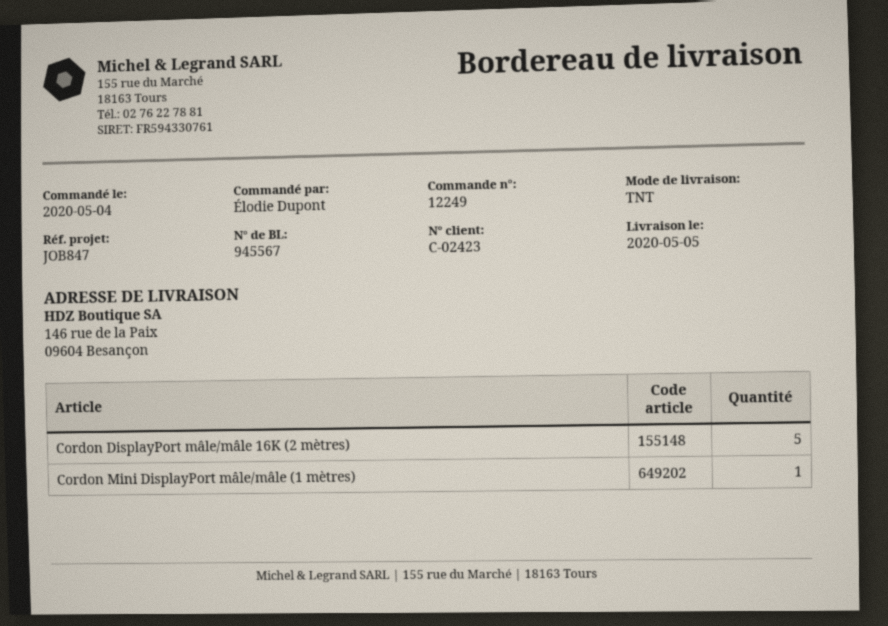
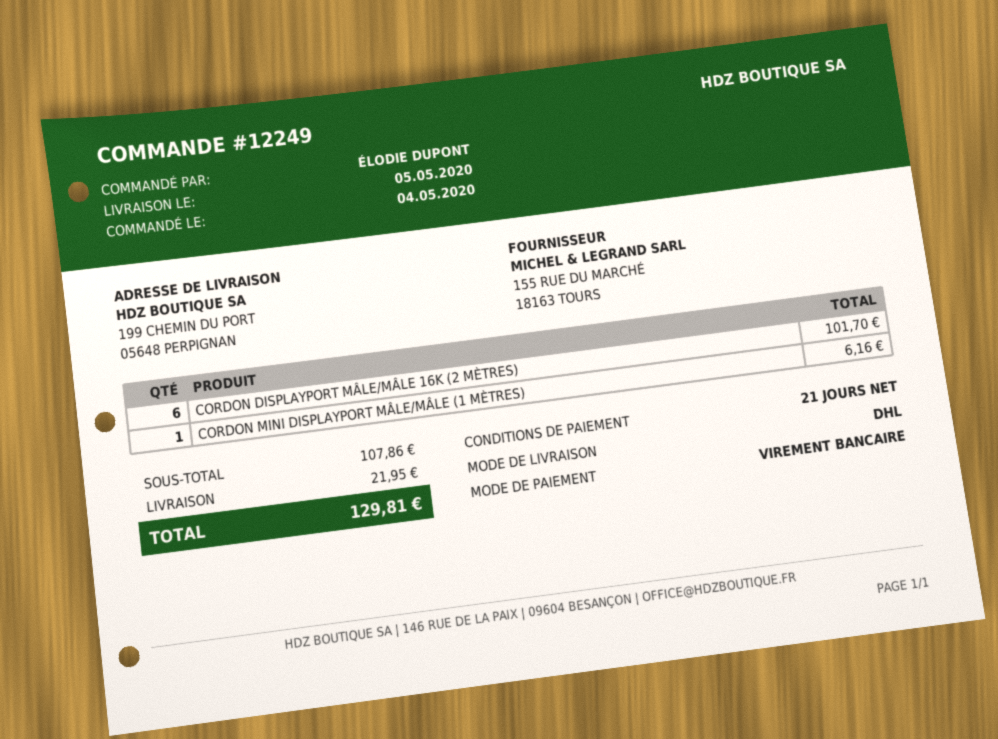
shipping method: TNT -> DHL
ship to: 146 rue de la Paix, 09604 Besançon -> 199 CHEMIN DU PORT, 05648 PERPIGNAN
Cordon DisplayPort mâle/mâle 16K (2 mètres): 5 -> 6

